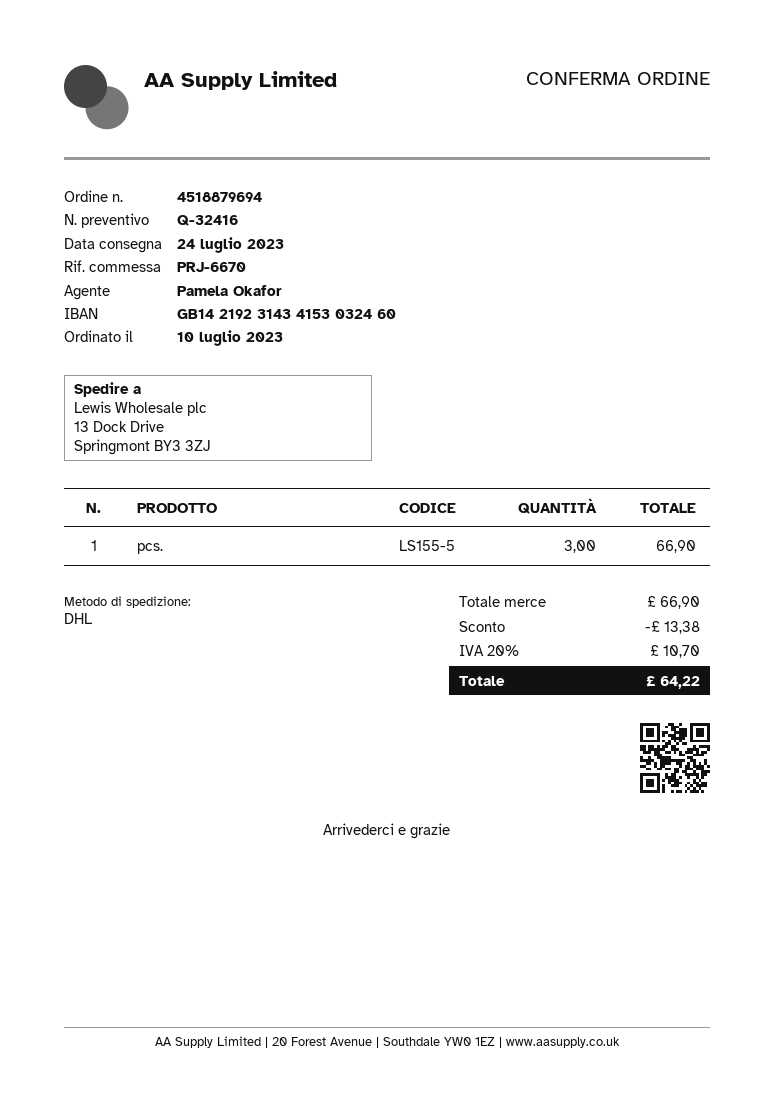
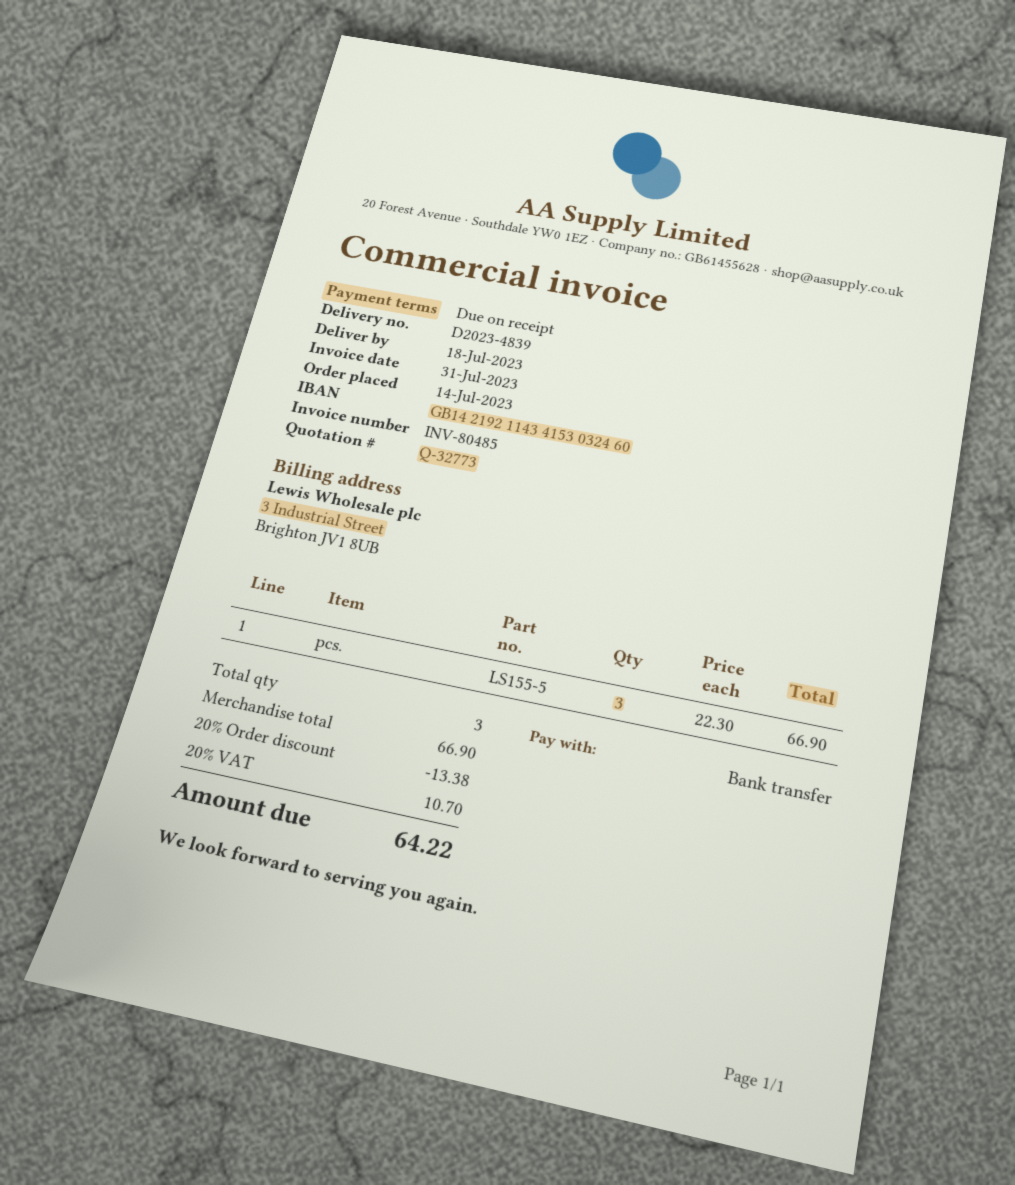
quote number: Q-32416 -> Q-32773
order date: 2023-07-10 -> 2023-07-14
delivery date: 2023-07-24 -> 2023-07-18
bank account: GB14219231434153032460 -> GB14219211434153032460

